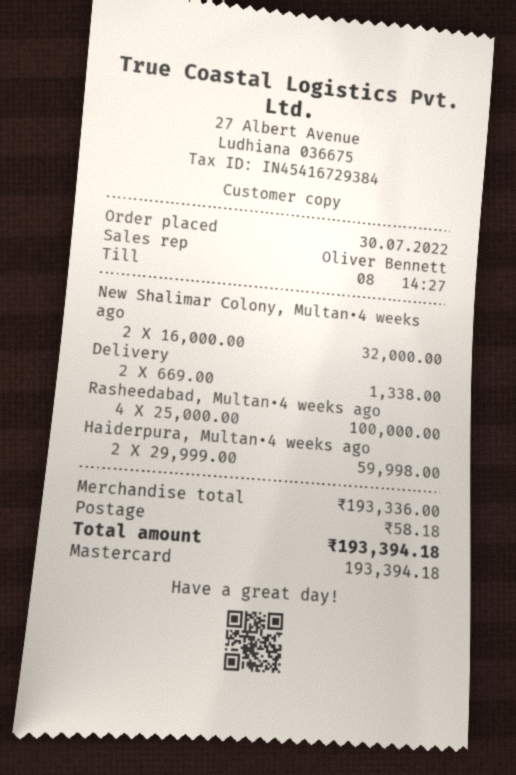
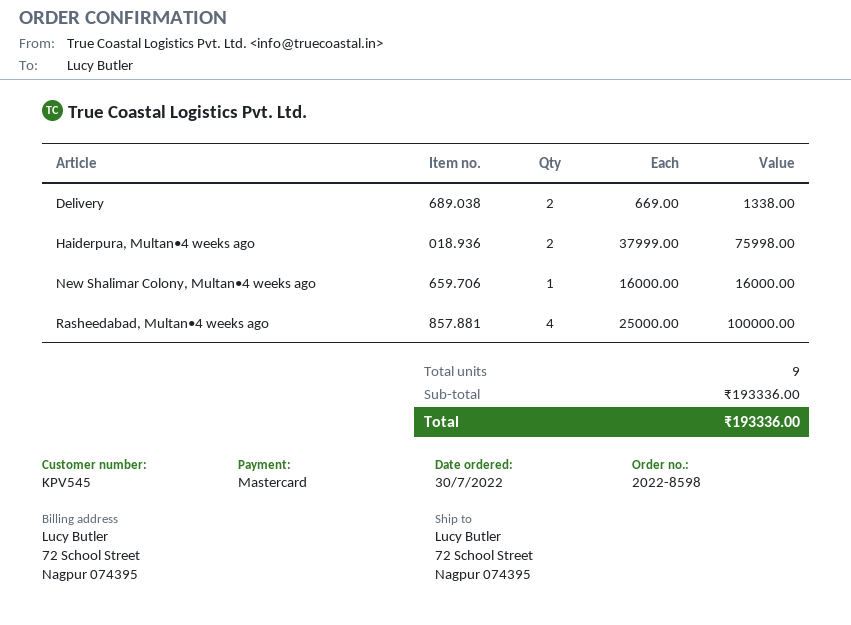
New Shalimar Colony, Multan•4 weeks ago: 2 x 16000.00 = 32000.00 -> 1 x 16000.00 = 16000.00
Haiderpura, Multan•4 weeks ago: 2 x 29999.00 = 59998.00 -> 2 x 37999.00 = 75998.00
shipping: 58.18 -> none
total: 193394.18 -> 193336.00

